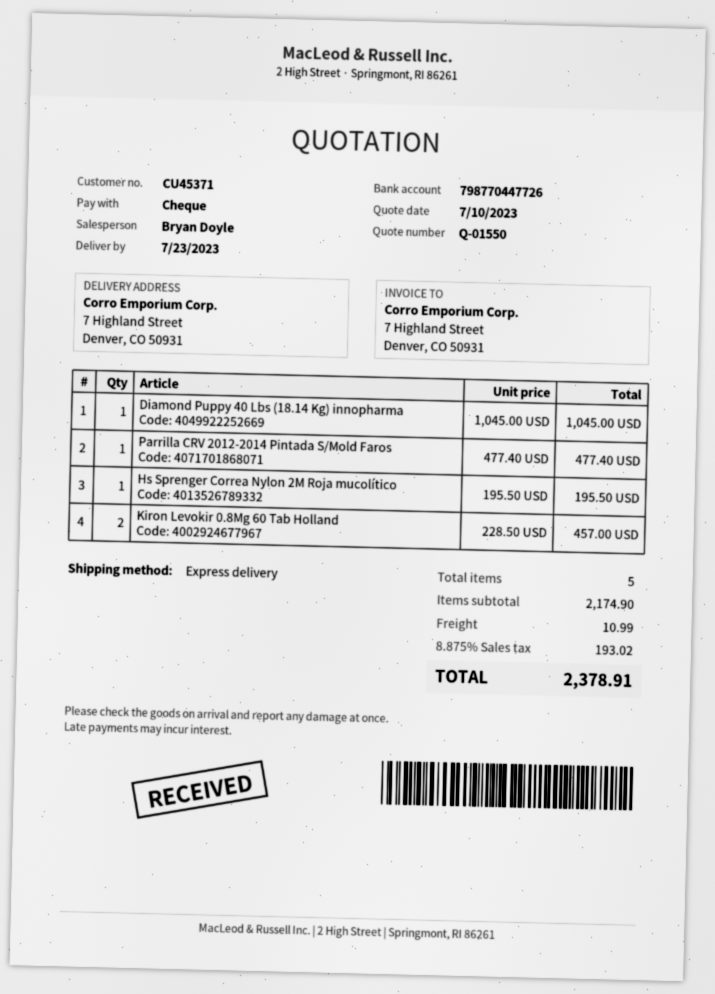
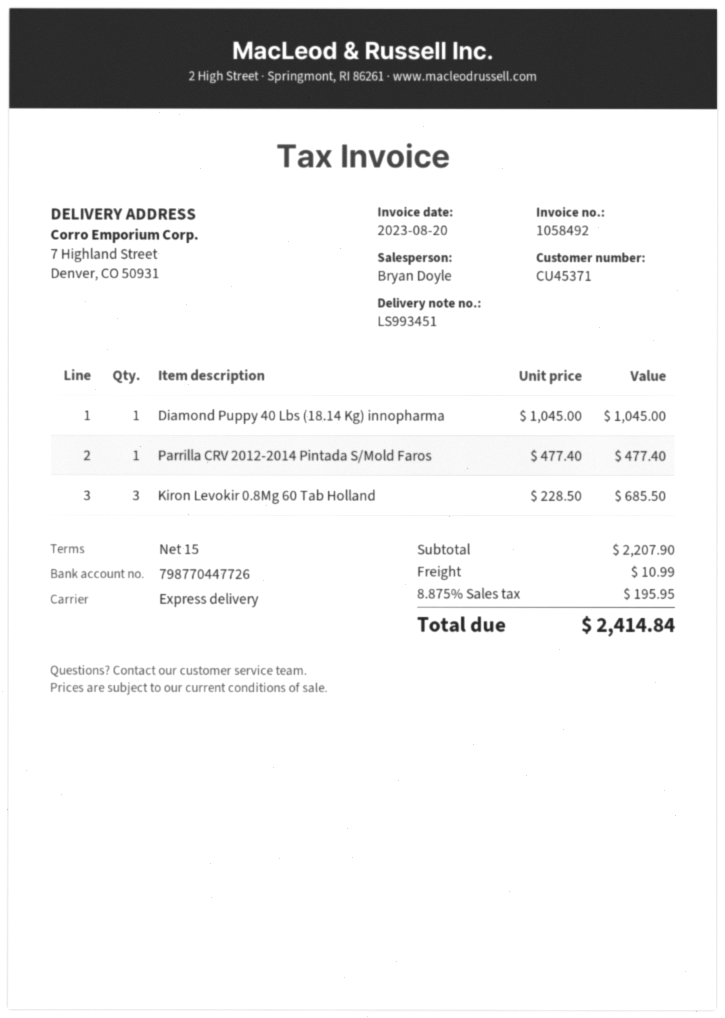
Hs Sprenger Correa Nylon 2M Roja mucolítico: 1 x 195.50 = 195.50 -> none
Kiron Levokir 0.8Mg 60 Tab Holland: 2 x 228.50 = 457.00 -> 3 x 228.50 = 685.50
subtotal: 2174.90 -> 2207.90
tax: 8.875% = 193.02 -> 8.875% = 195.95
total: 2378.91 -> 2414.84

